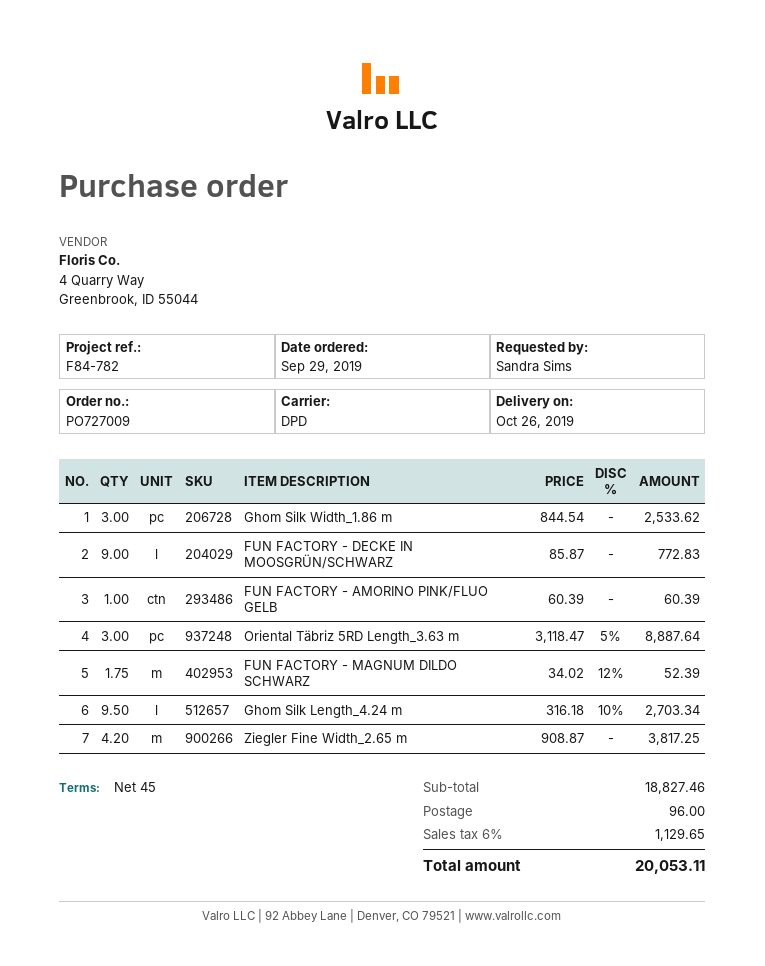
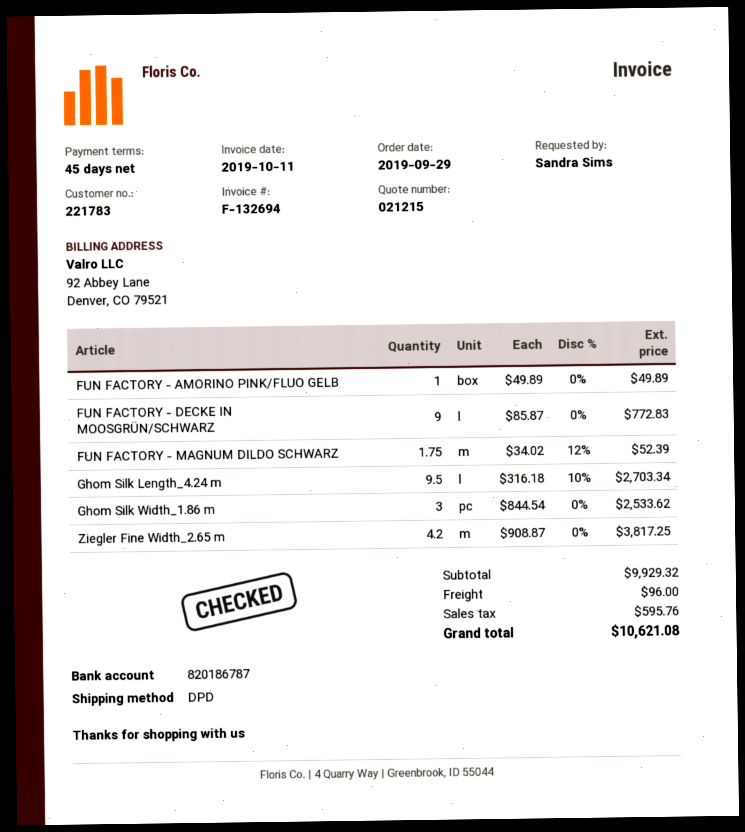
FUN FACTORY - AMORINO PINK/FLUO GELB: 1 x 60.39 = 60.39 -> 1 x 49.89 = 49.89
Oriental Täbriz 5RD Length_3.63 m: 3 x 3118.47 - 5% = 8887.64 -> none
subtotal: 18827.46 -> 9929.32
tax: 1129.65 -> 595.76
total: 20053.11 -> 10621.08

